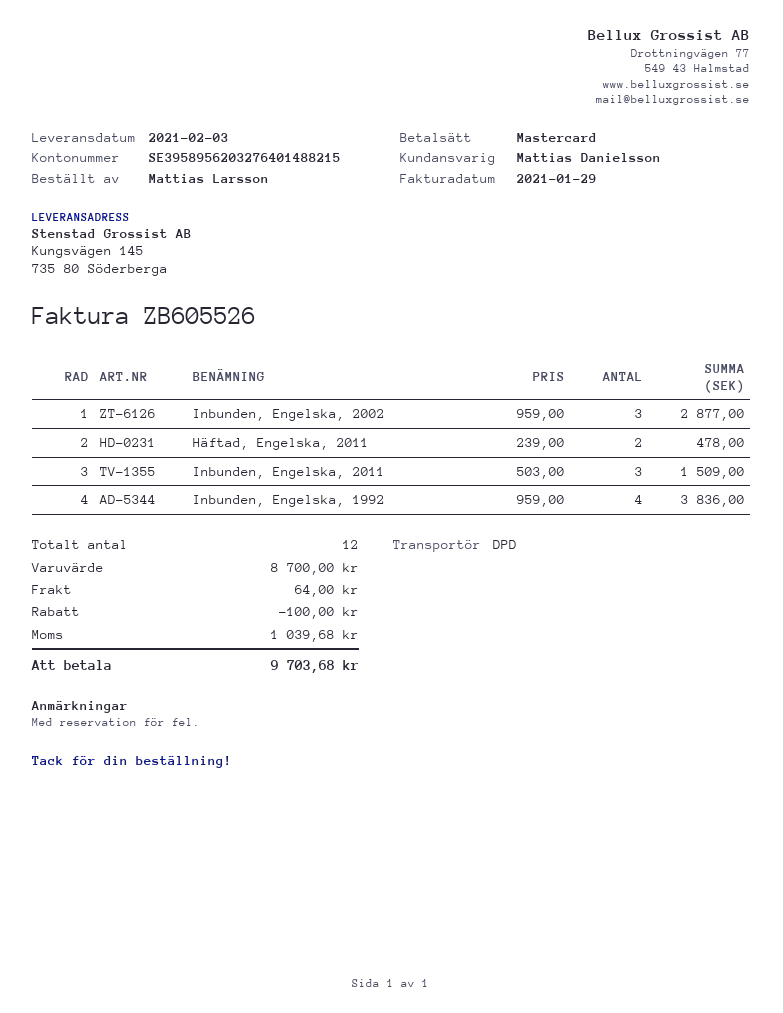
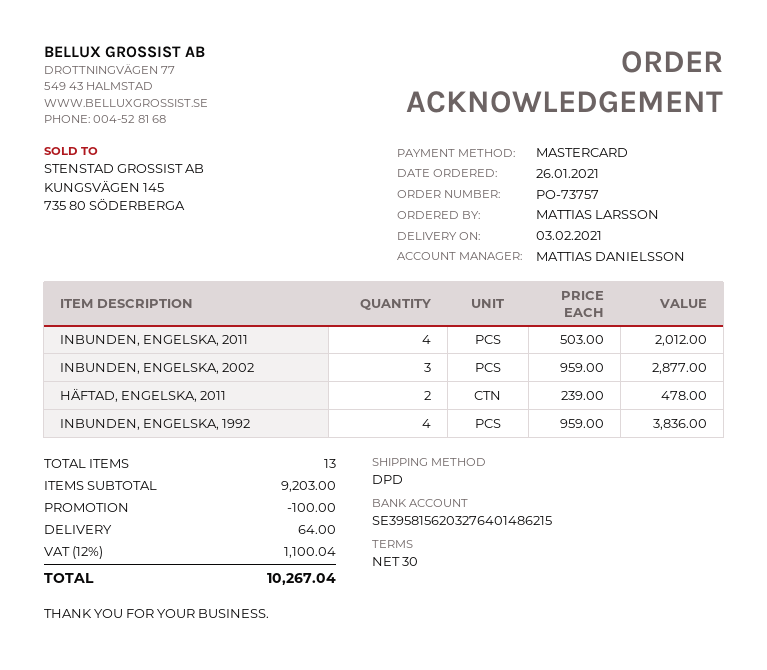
bank account: SE3958956203276401488215 -> SE3958156203276401486215
Inbunden, Engelska, 2011: 3 x 503.00 = 1509.00 -> 4 x 503.00 = 2012.00
total quantity: 12 -> 13
subtotal: 8700.00 -> 9203.00
tax: 1039.68 -> 1100.04
total: 9703.68 -> 10267.04

